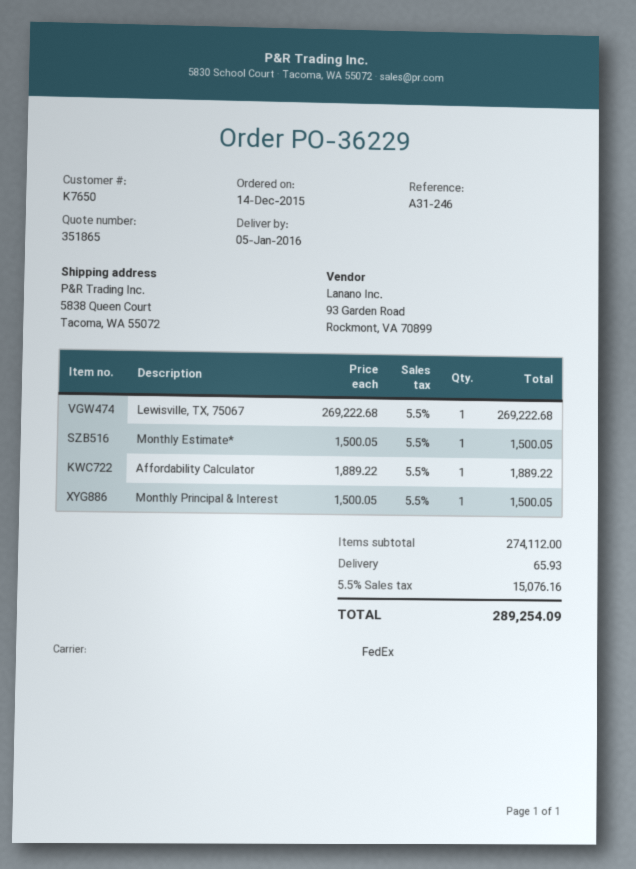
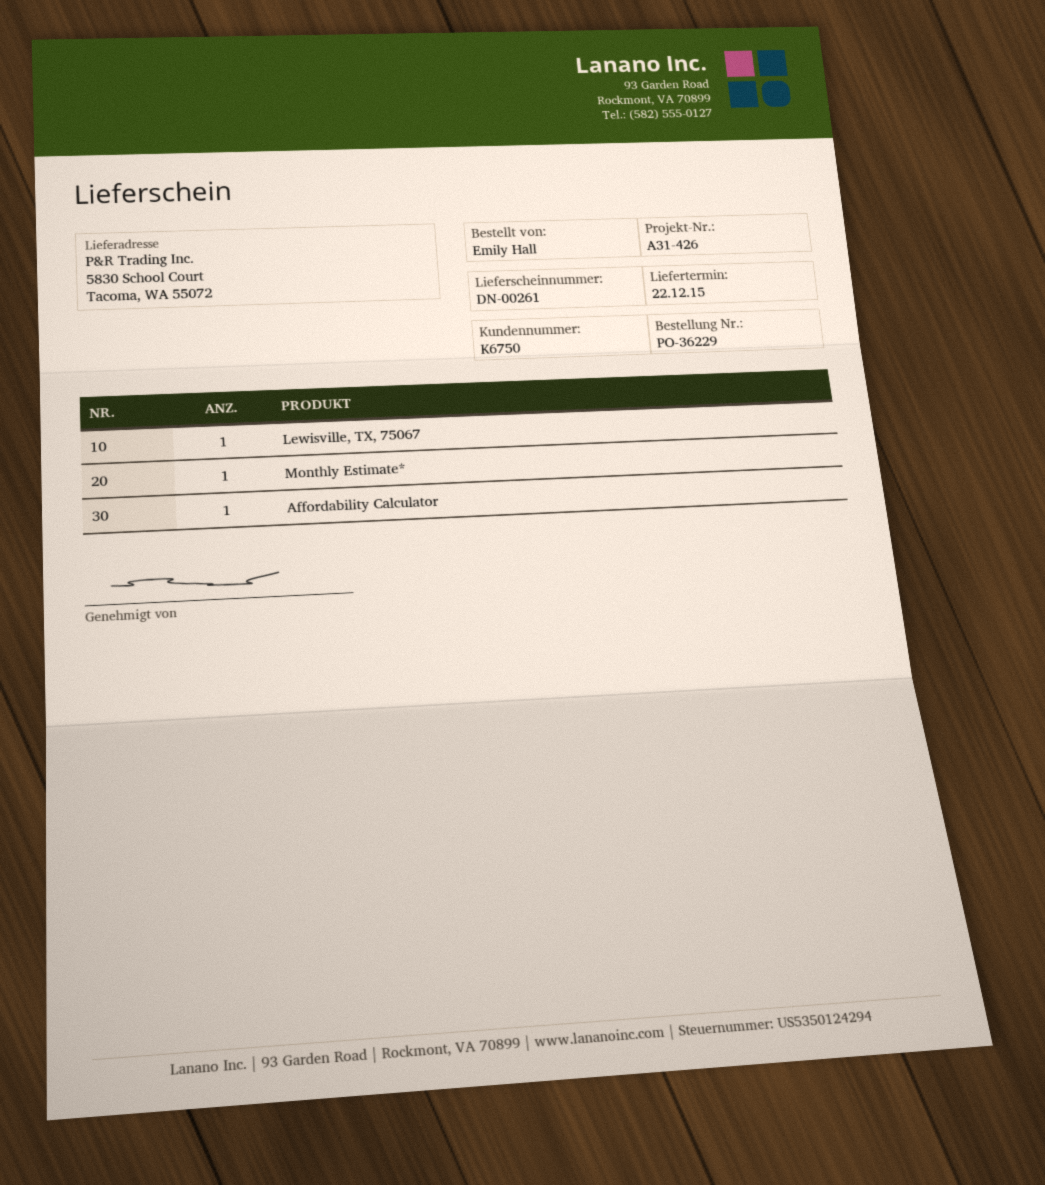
delivery date: 2016-01-05 -> 2015-12-22
customer number: K7650 -> K6750
reference: A31-246 -> A31-426
ship to: 5838 Queen Court, Tacoma, WA 55072 -> 5830 School Court, Tacoma, WA 55072
Monthly Principal & Interest: 1 -> none

